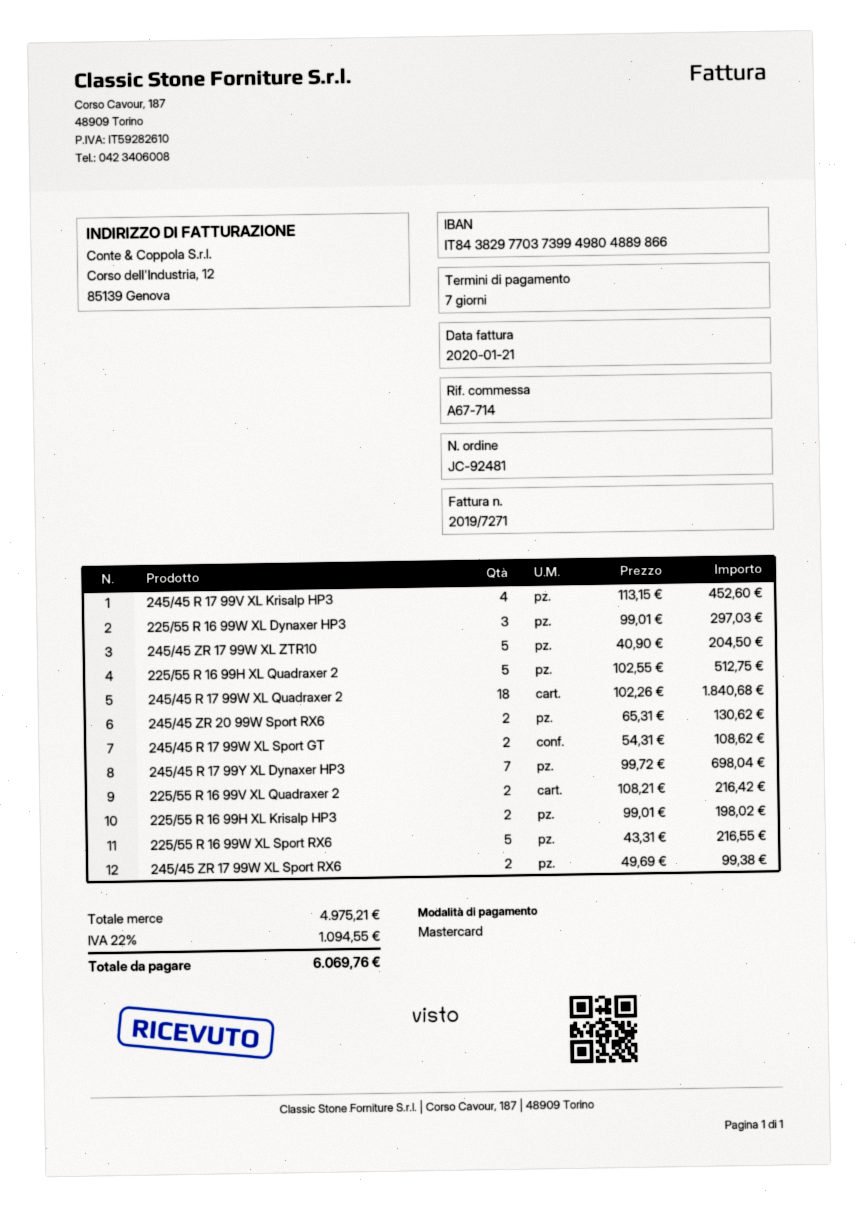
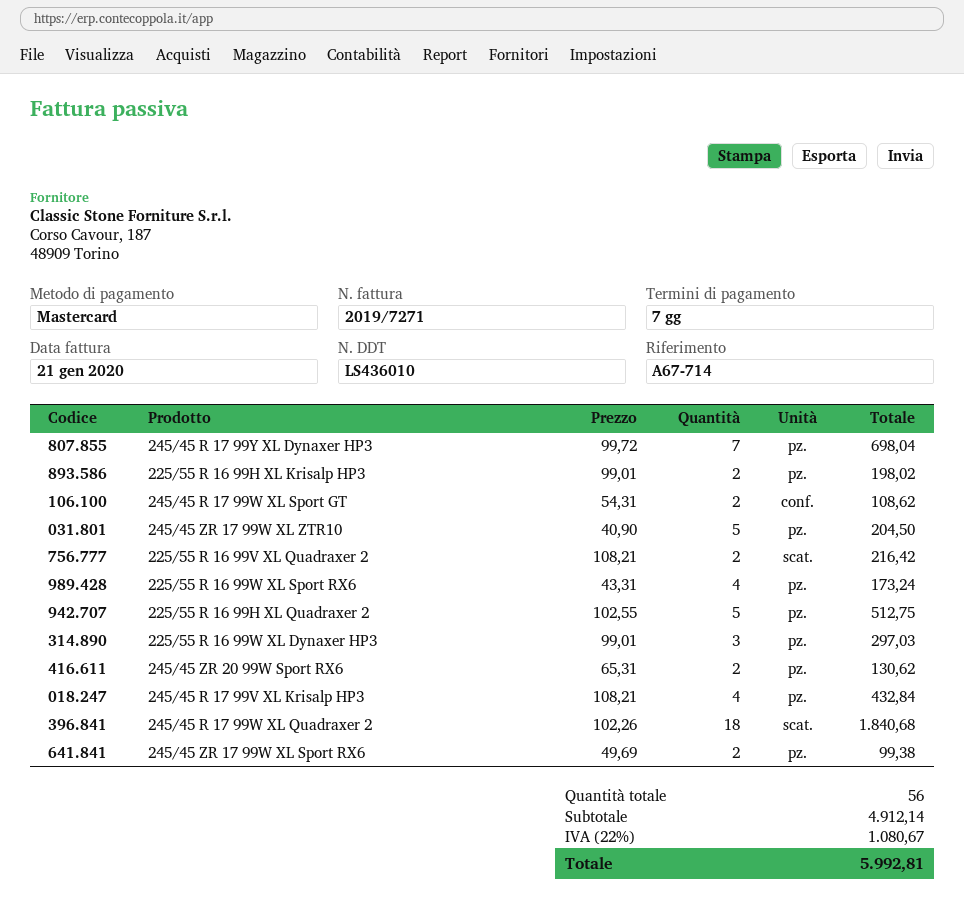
245/45 R 17 99V XL Krisalp HP3: 4 x 113.15 = 452.60 -> 4 x 108.21 = 432.84
225/55 R 16 99W XL Sport RX6: 5 x 43.31 = 216.55 -> 4 x 43.31 = 173.24
subtotal: 4975.21 -> 4912.14
tax: 22% = 1094.55 -> 22% = 1080.67
total: 6069.76 -> 5992.81

